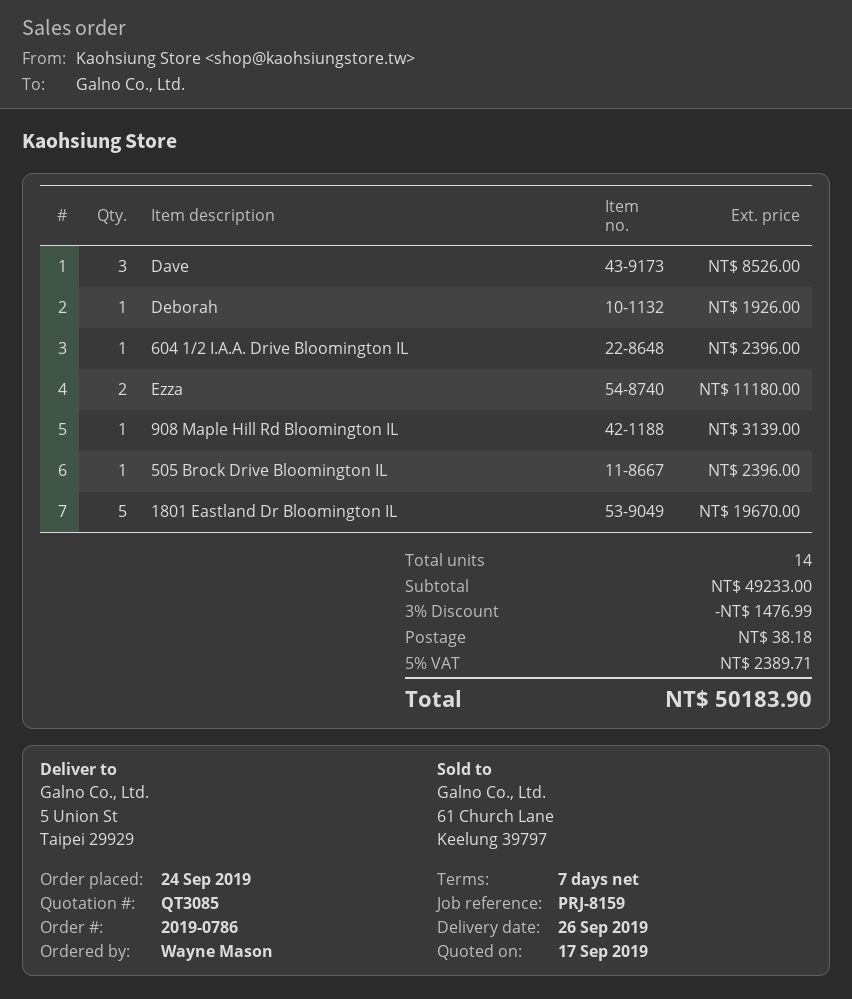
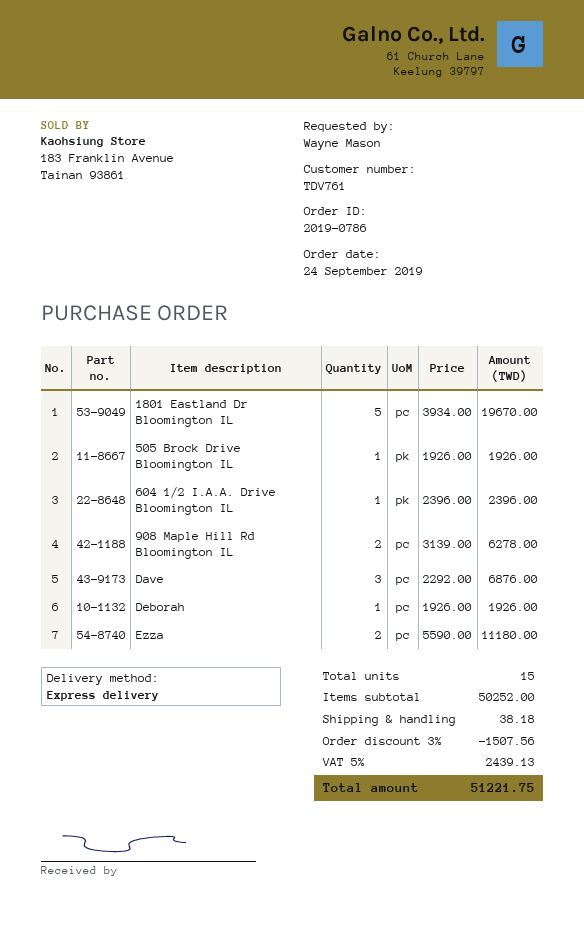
Dave: 3 for 8526.00 -> 3 for 6876.00
908 Maple Hill Rd Bloomington IL: 1 for 3139.00 -> 2 for 6278.00
505 Brock Drive Bloomington IL: 1 for 2396.00 -> 1 for 1926.00
total quantity: 14 -> 15
subtotal: 49233.00 -> 50252.00
discount: 3% = 1476.99 -> 3% = 1507.56
tax: 5% = 2389.71 -> 5% = 2439.13
total: 50183.90 -> 51221.75

